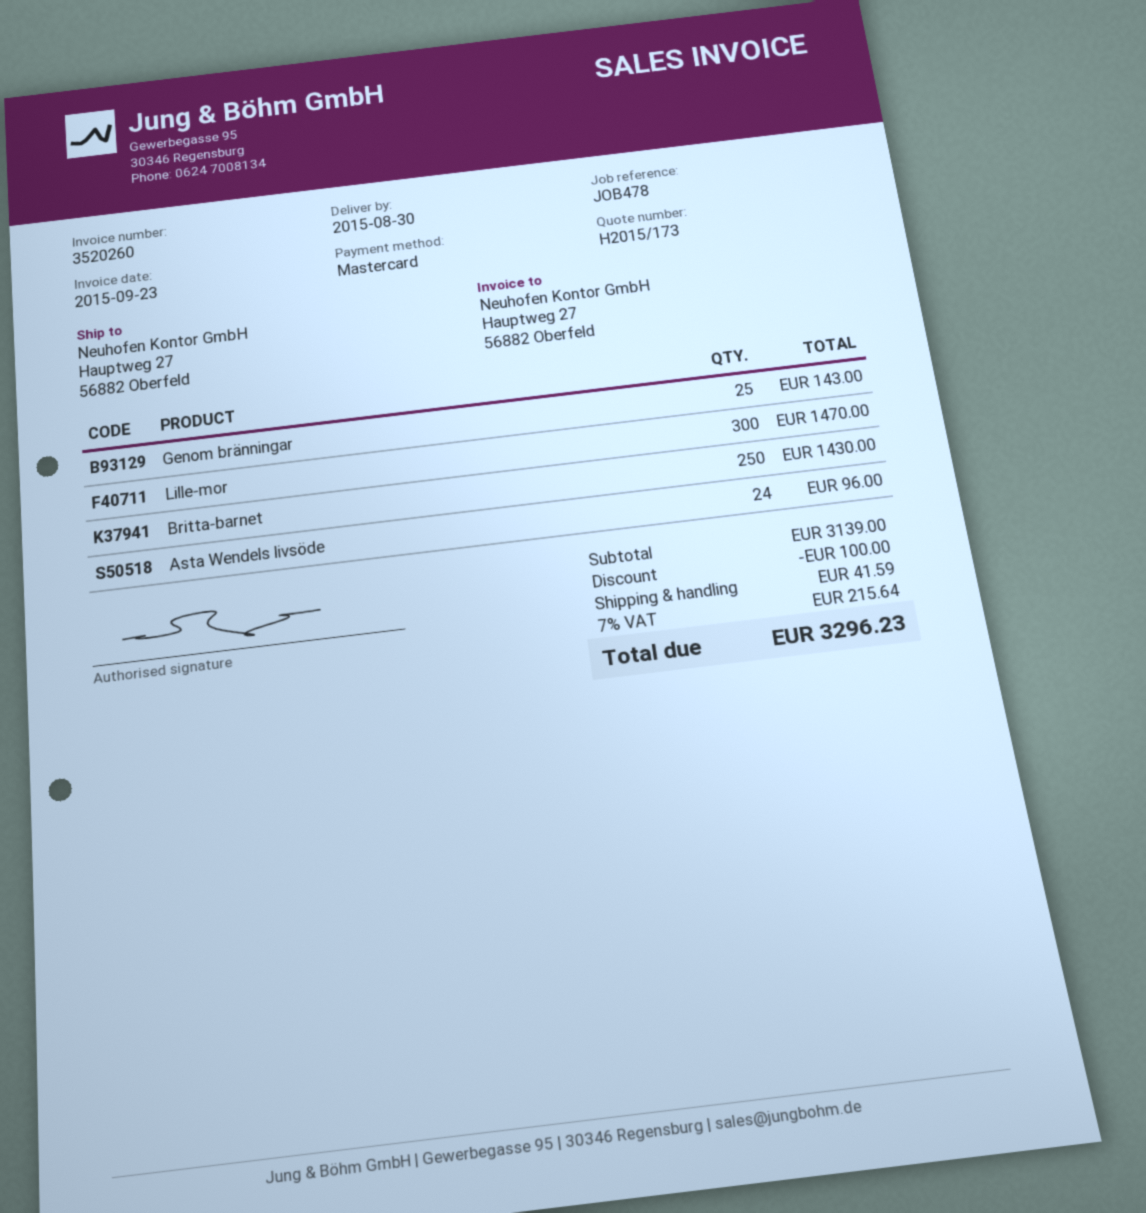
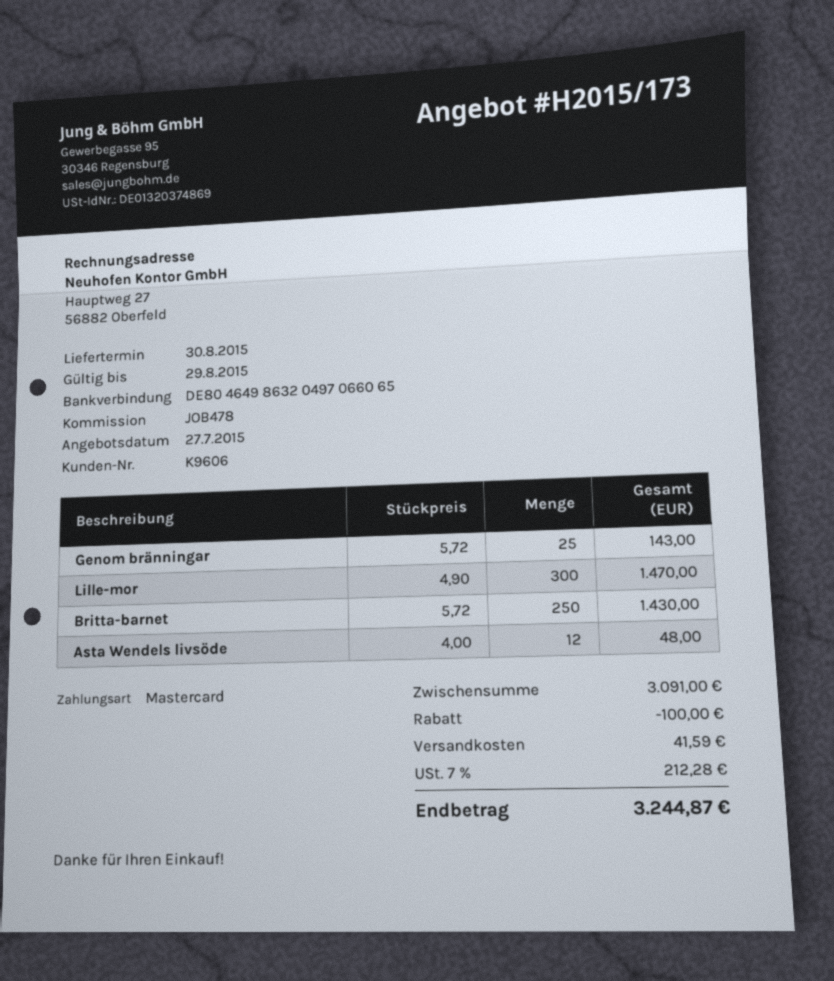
Asta Wendels livsöde: 24 for 96.00 -> 12 for 48.00
subtotal: 3139.00 -> 3091.00
tax: 7% = 215.64 -> 7% = 212.28
total: 3296.23 -> 3244.87

